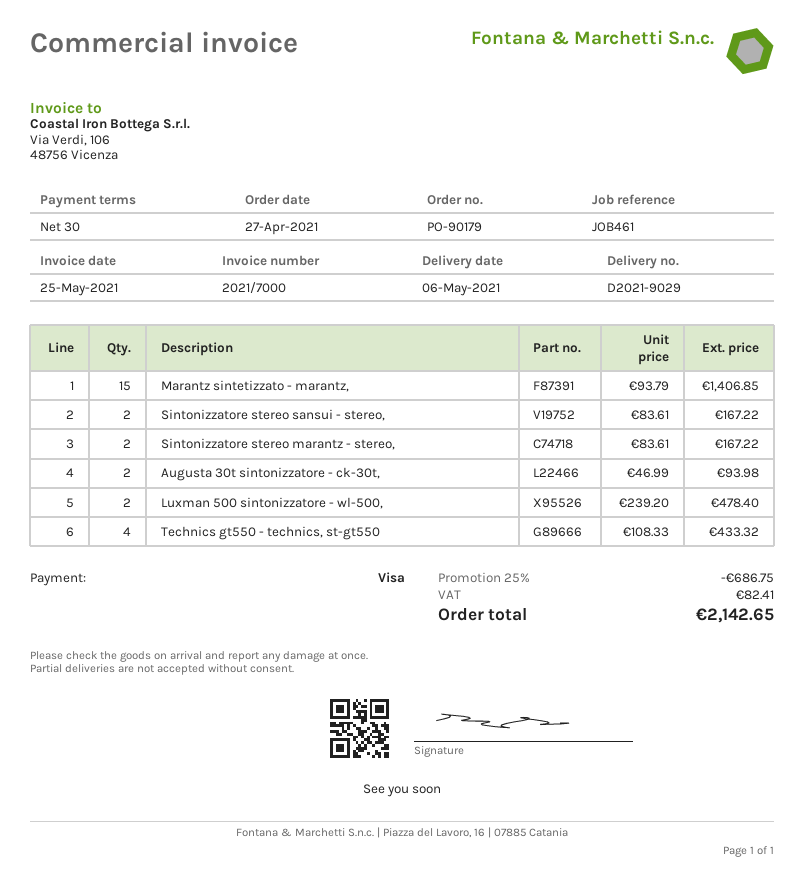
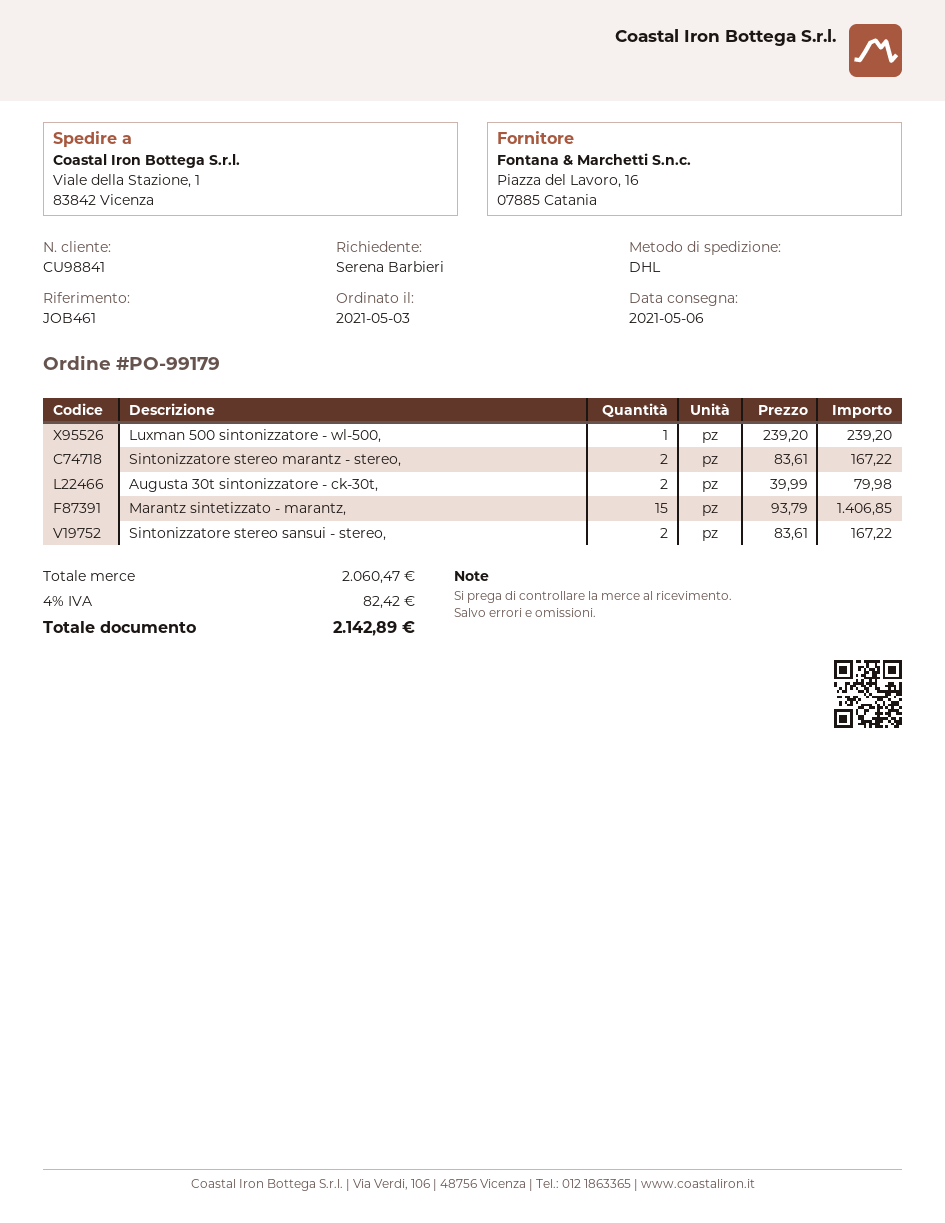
order number: PO-90179 -> PO-99179
order date: 2021-04-27 -> 2021-05-03
Augusta 30t sintonizzatore - ck-30t,: 2 x 46.99 = 93.98 -> 2 x 39.99 = 79.98
Luxman 500 sintonizzatore - wl-500,: 2 x 239.20 = 478.40 -> 1 x 239.20 = 239.20
Technics gt550 - technics, st-gt550: 4 x 108.33 = 433.32 -> none
discount: 25% = 686.75 -> none
tax: 82.41 -> 82.42
total: 2142.65 -> 2142.89

